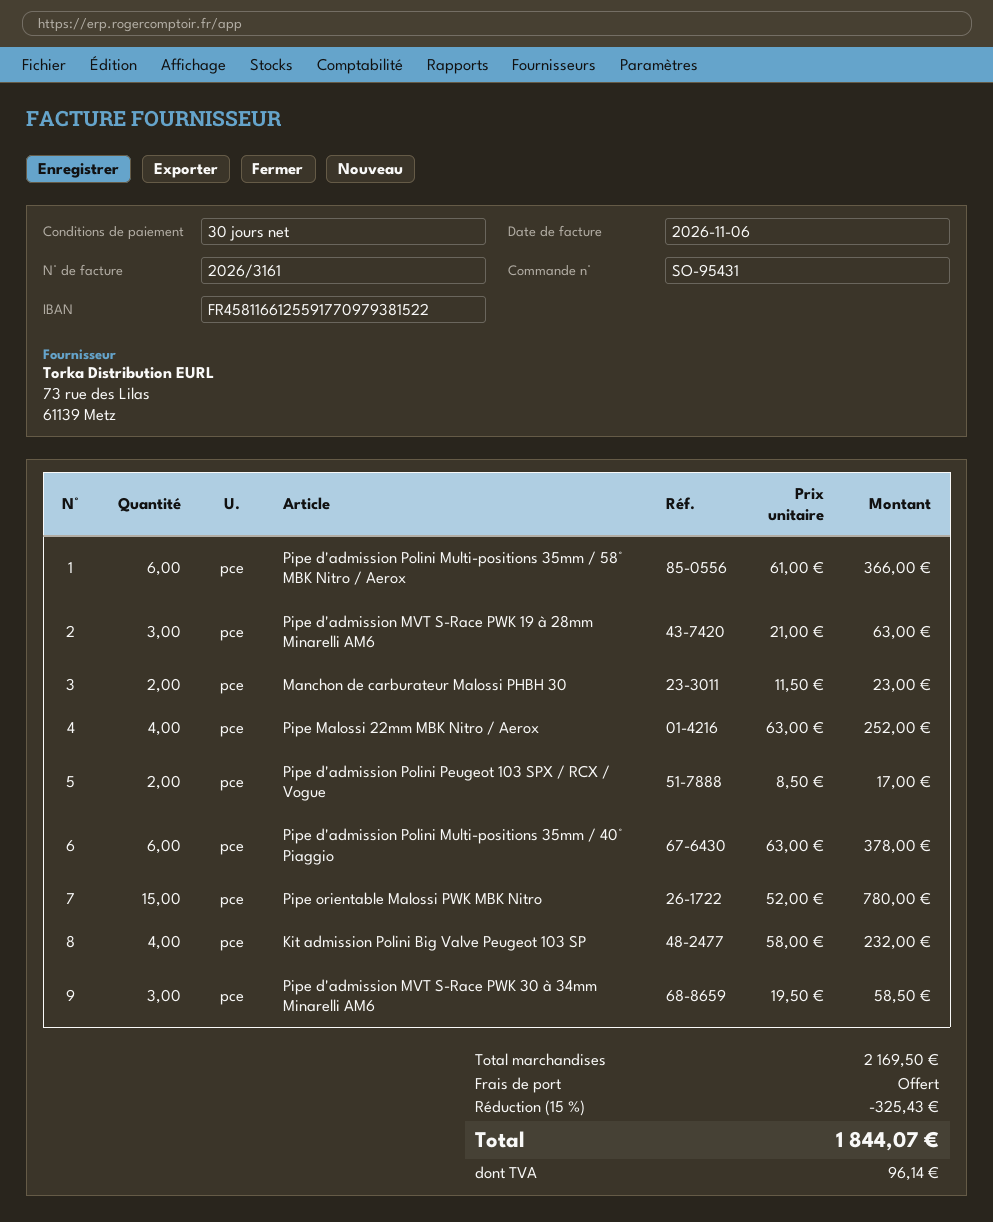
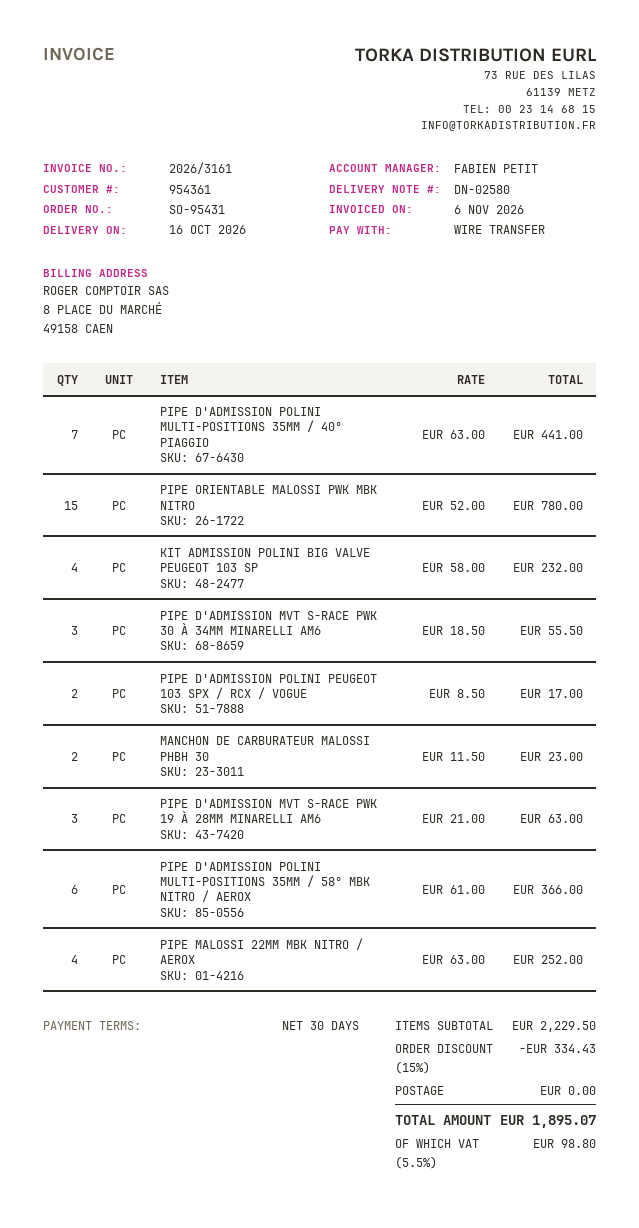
Pipe d'admission Polini Multi-positions 35mm / 40° Piaggio: 6 x 63.00 = 378.00 -> 7 x 63.00 = 441.00
Pipe d'admission MVT S-Race PWK 30 à 34mm Minarelli AM6: 3 x 19.50 = 58.50 -> 3 x 18.50 = 55.50
subtotal: 2169.50 -> 2229.50
discount: 15% = 325.43 -> 15% = 334.43
tax: 96.14 -> 98.80
total: 1844.07 -> 1895.07

